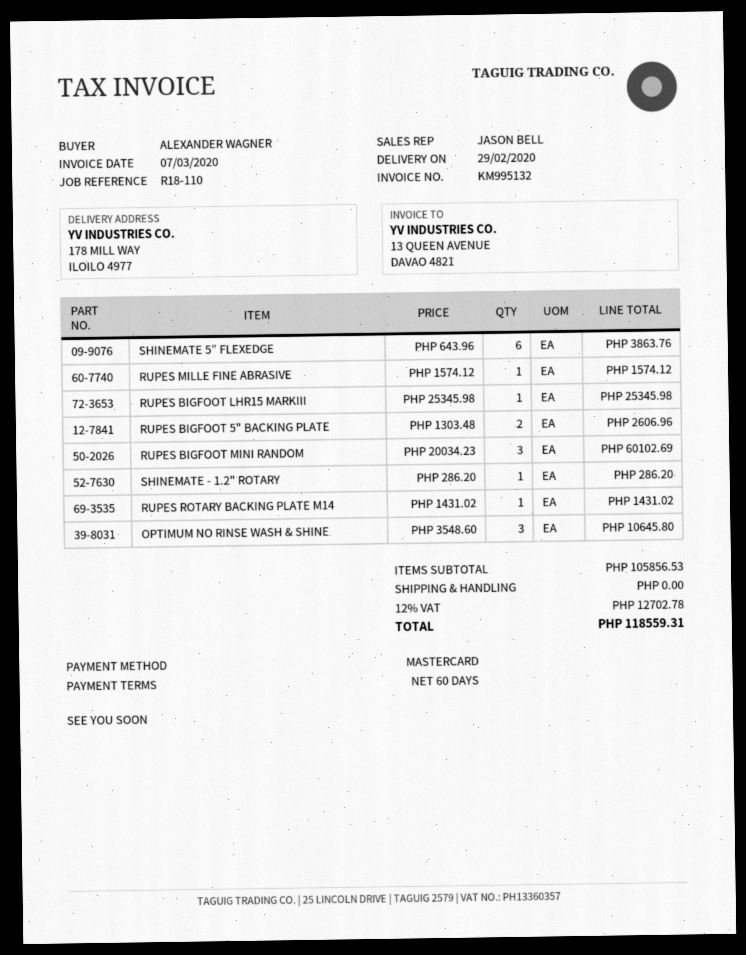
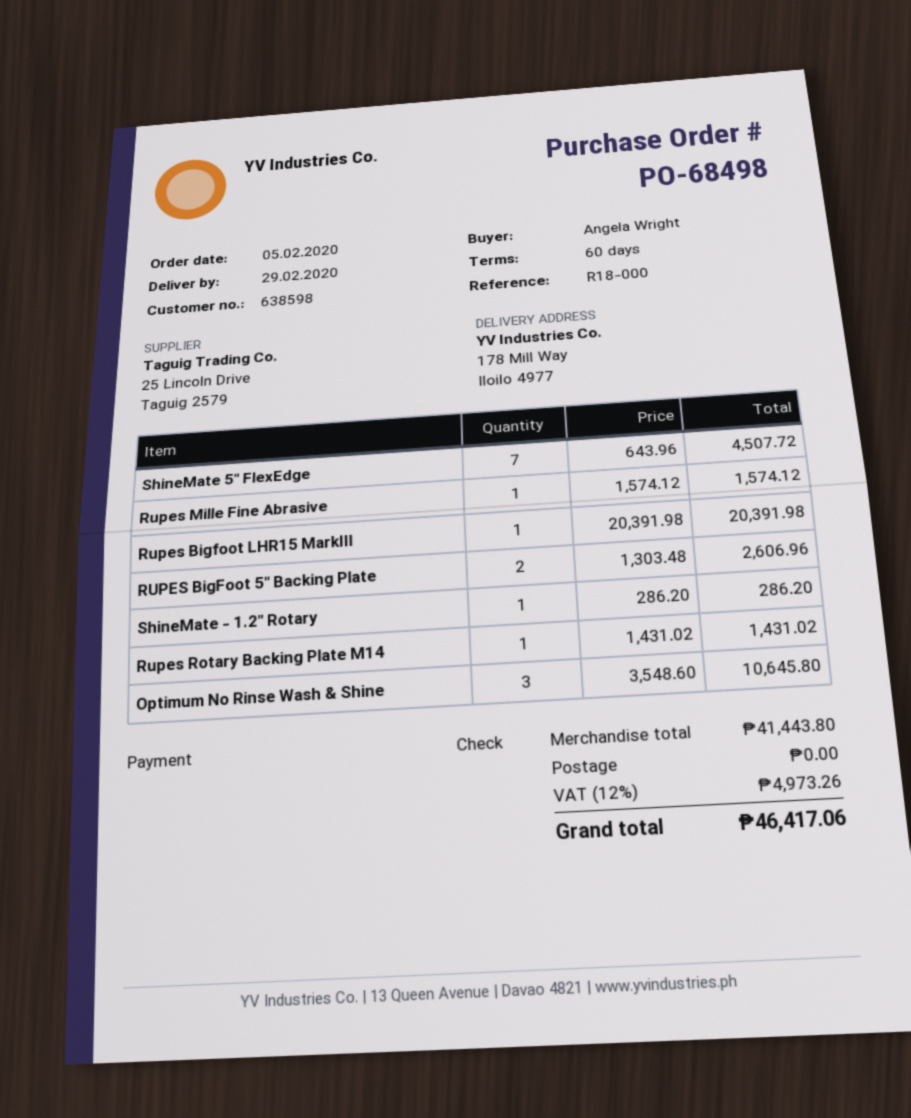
reference: R18-110 -> R18-000
ordered by: ALEXANDER WAGNER -> Angela Wright
payment method: Mastercard -> cheque
SHINEMATE 5″ FLEXEDGE: 6 x 643.96 = 3863.76 -> 7 x 643.96 = 4507.72
RUPES BIGFOOT LHR15 MARKIII: 1 x 25345.98 = 25345.98 -> 1 x 20391.98 = 20391.98
RUPES BIGFOOT MINI RANDOM: 3 x 20034.23 = 60102.69 -> none
subtotal: 105856.53 -> 41443.80
tax: 12% = 12702.78 -> 12% = 4973.26
total: 118559.31 -> 46417.06

